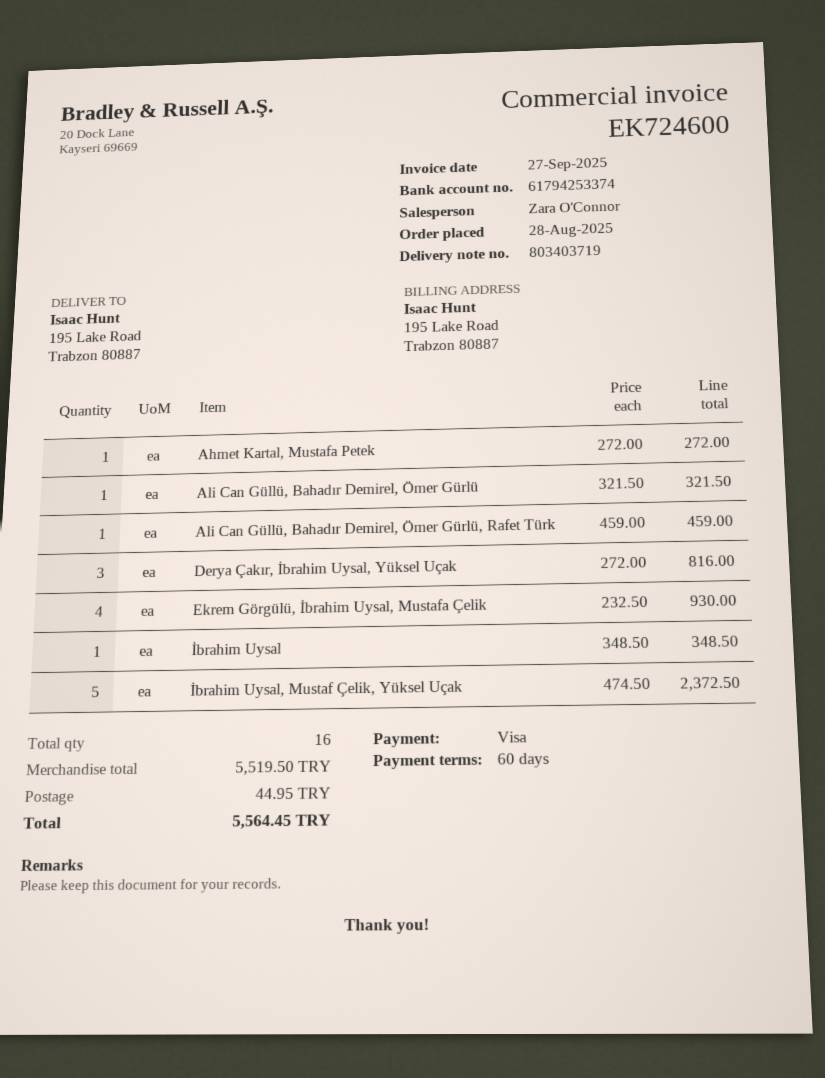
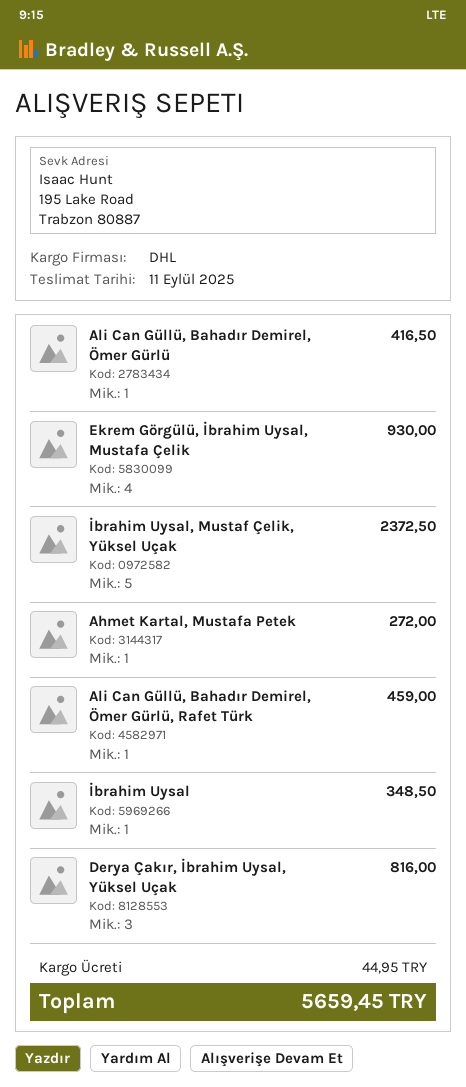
Ali Can Güllü, Bahadır Demirel, Ömer Gürlü: 1 for 321.50 -> 1 for 416.50
total: 5564.45 -> 5659.45

